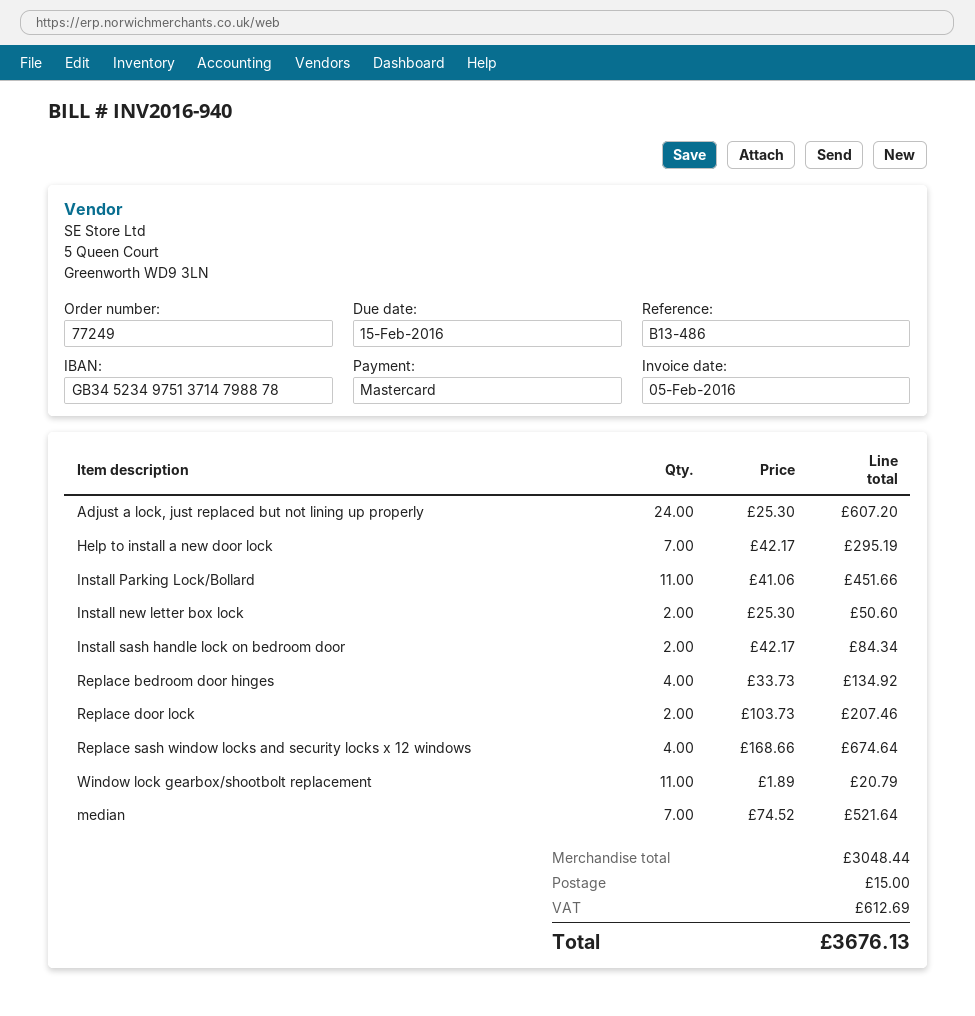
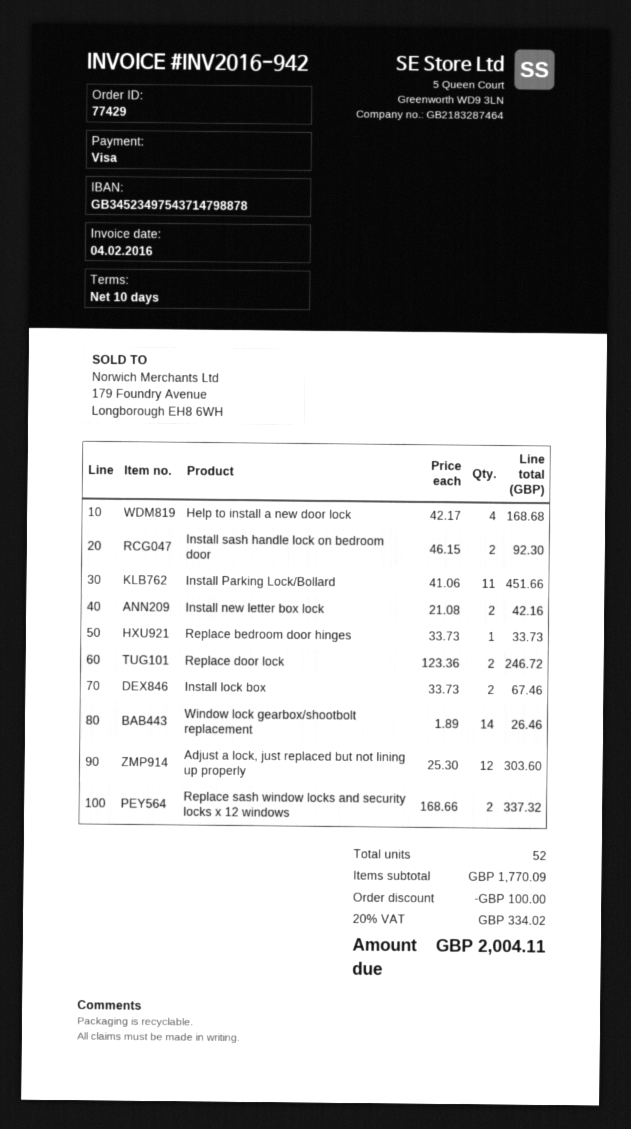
order number: 77249 -> 77429
invoice number: INV2016-940 -> INV2016-942
invoice date: 2016-02-05 -> 2016-02-04
payment method: Mastercard -> Visa
bank account: GB34523497513714798878 -> GB34523497543714798878
Adjust a lock, just replaced but not lining up properly: 24 x 25.30 = 607.20 -> 12 x 25.30 = 303.60
Help to install a new door lock: 7 x 42.17 = 295.19 -> 4 x 42.17 = 168.68
Install new letter box lock: 2 x 25.30 = 50.60 -> 2 x 21.08 = 42.16
Install sash handle lock on bedroom door: 2 x 42.17 = 84.34 -> 2 x 46.15 = 92.30
Replace bedroom door hinges: 4 x 33.73 = 134.92 -> 1 x 33.73 = 33.73
Replace door lock: 2 x 103.73 = 207.46 -> 2 x 123.36 = 246.72
Replace sash window locks and security locks x 12 windows: 4 x 168.66 = 674.64 -> 2 x 168.66 = 337.32
Window lock gearbox/shootbolt replacement: 11 x 1.89 = 20.79 -> 14 x 1.89 = 26.46
median: 7 x 74.52 = 521.64 -> none
Install lock box: none -> 2 x 33.73 = 67.46
subtotal: 3048.44 -> 1770.09
discount: none -> 100.00
shipping: 15.00 -> none
tax: 612.69 -> 334.02
total: 3676.13 -> 2004.11

